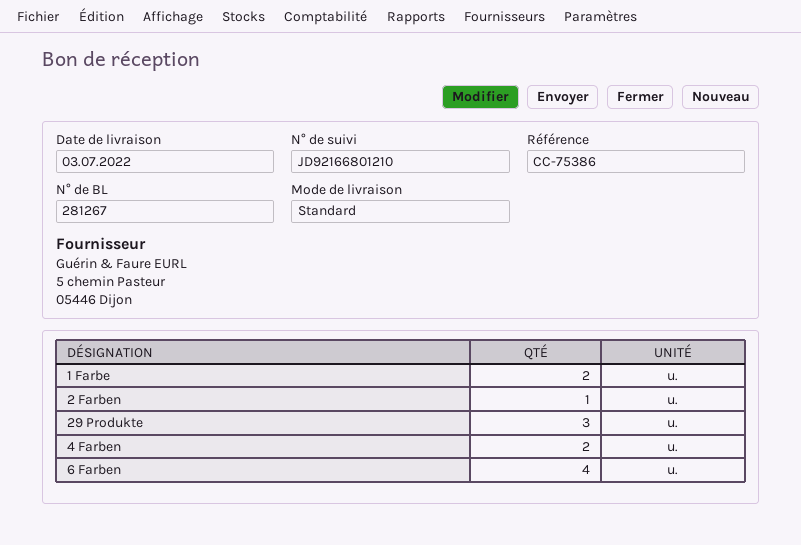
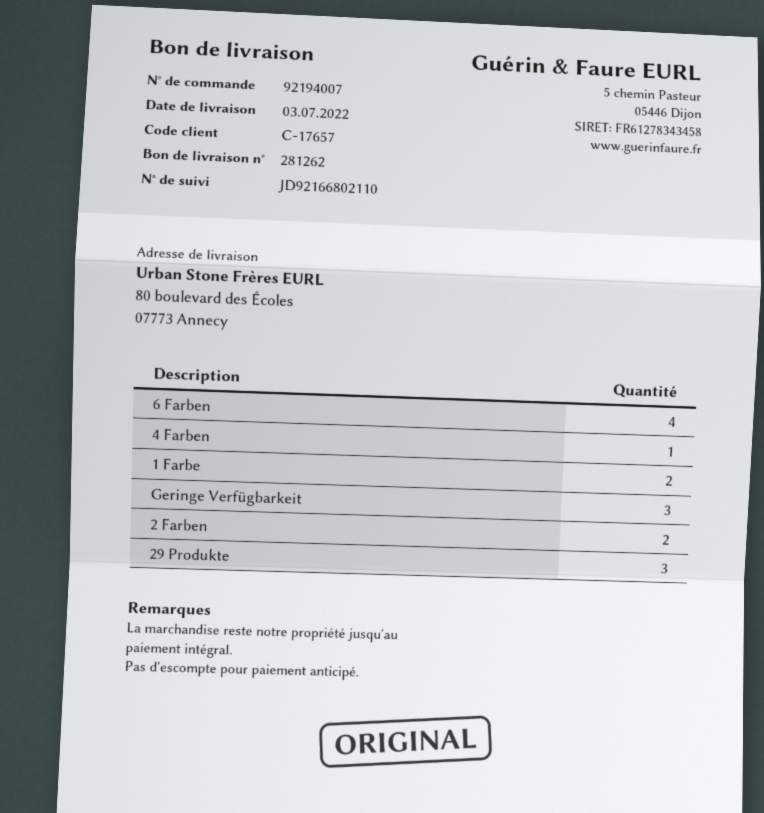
delivery note number: 281267 -> 281262
tracking number: JD92166801210 -> JD92166802110
2 Farben: 1 -> 2
4 Farben: 2 -> 1
Geringe Verfügbarkeit: none -> 3

